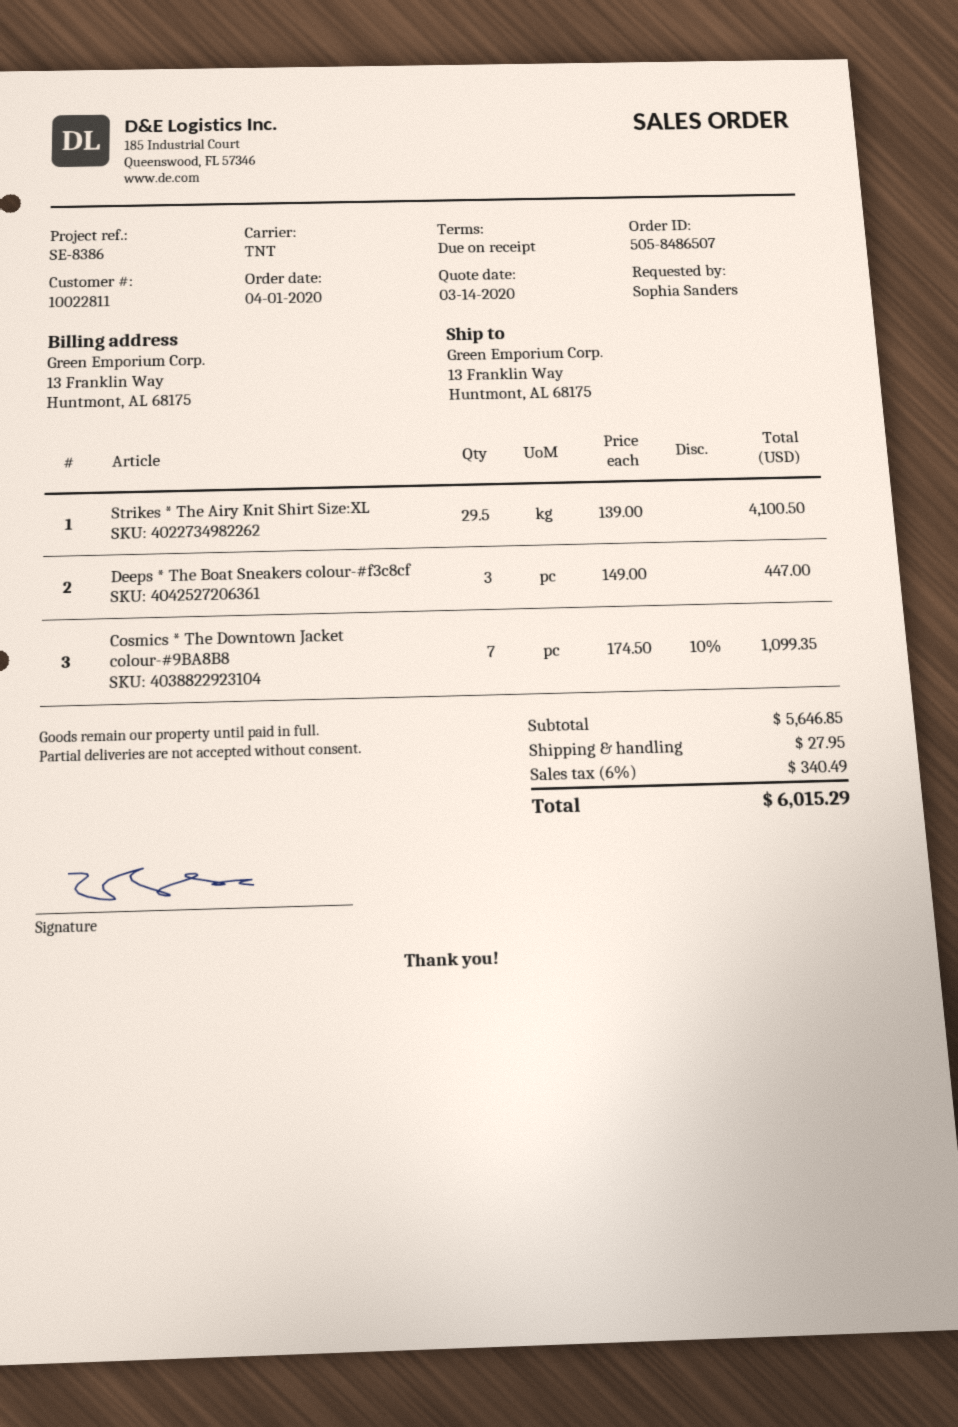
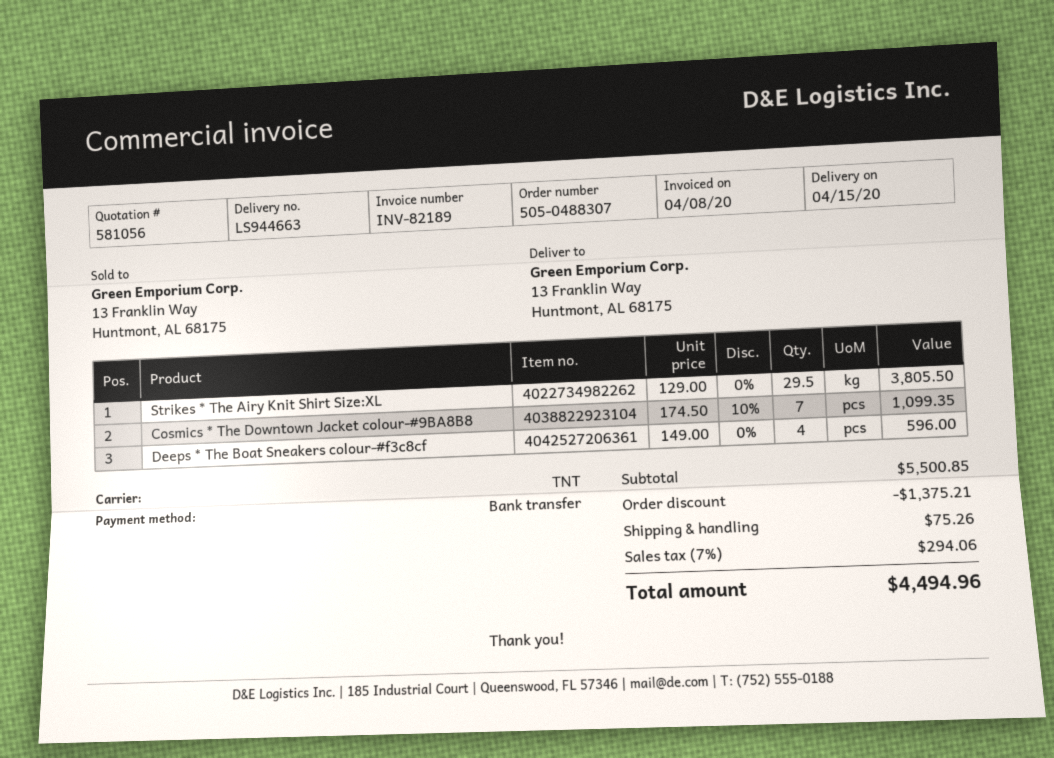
order number: 505-8486507 -> 505-0488307
Strikes * The Airy Knit Shirt Size:XL: 29.5 x 139.00 = 4100.50 -> 29.5 x 129.00 = 3805.50
Deeps * The Boat Sneakers colour-#f3c8cf: 3 x 149.00 = 447.00 -> 4 x 149.00 = 596.00
subtotal: 5646.85 -> 5500.85
discount: none -> 1375.21
shipping: 27.95 -> 75.26
tax: 6% = 340.49 -> 7% = 294.06
total: 6015.29 -> 4494.96

